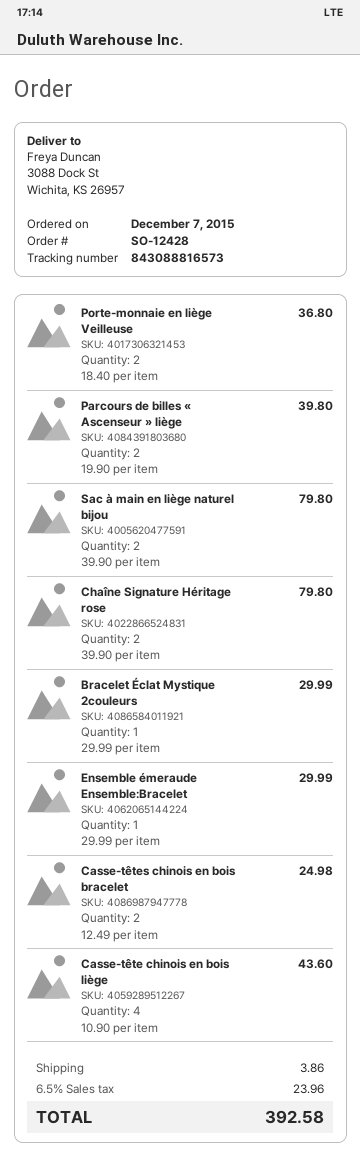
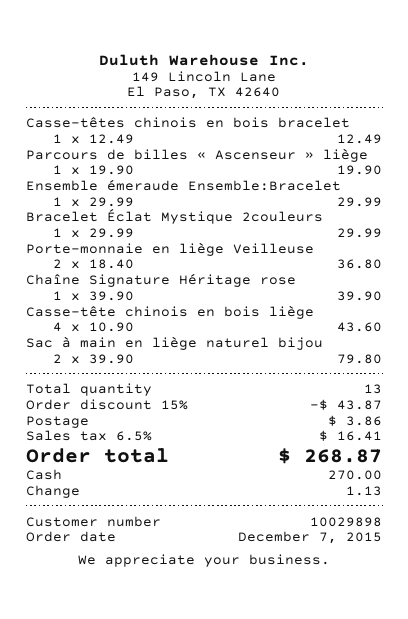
Parcours de billes « Ascenseur » liège: 2 x 19.90 = 39.80 -> 1 x 19.90 = 19.90
Chaîne Signature Héritage rose: 2 x 39.90 = 79.80 -> 1 x 39.90 = 39.90
Casse-têtes chinois en bois bracelet: 2 x 12.49 = 24.98 -> 1 x 12.49 = 12.49
discount: none -> 15% = 43.87
tax: 6.5% = 23.96 -> 6.5% = 16.41
total: 392.58 -> 268.87

